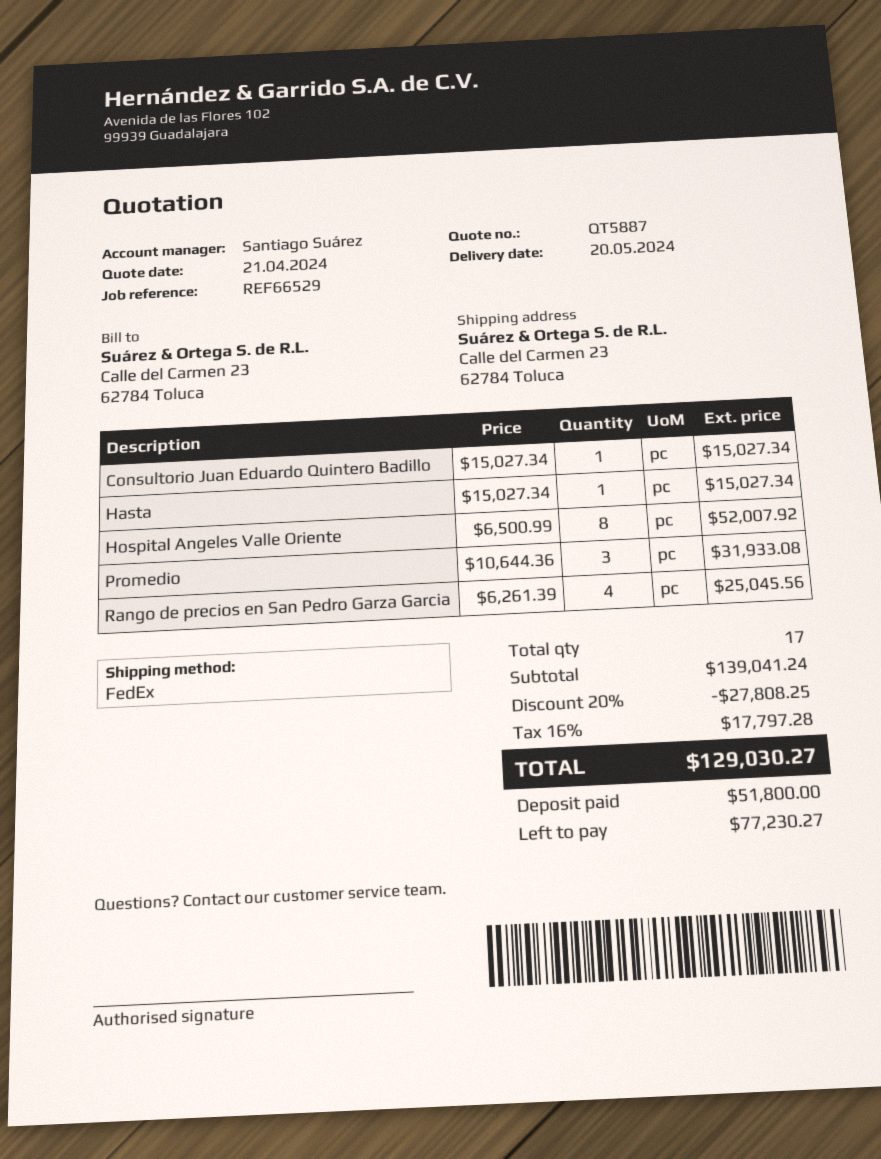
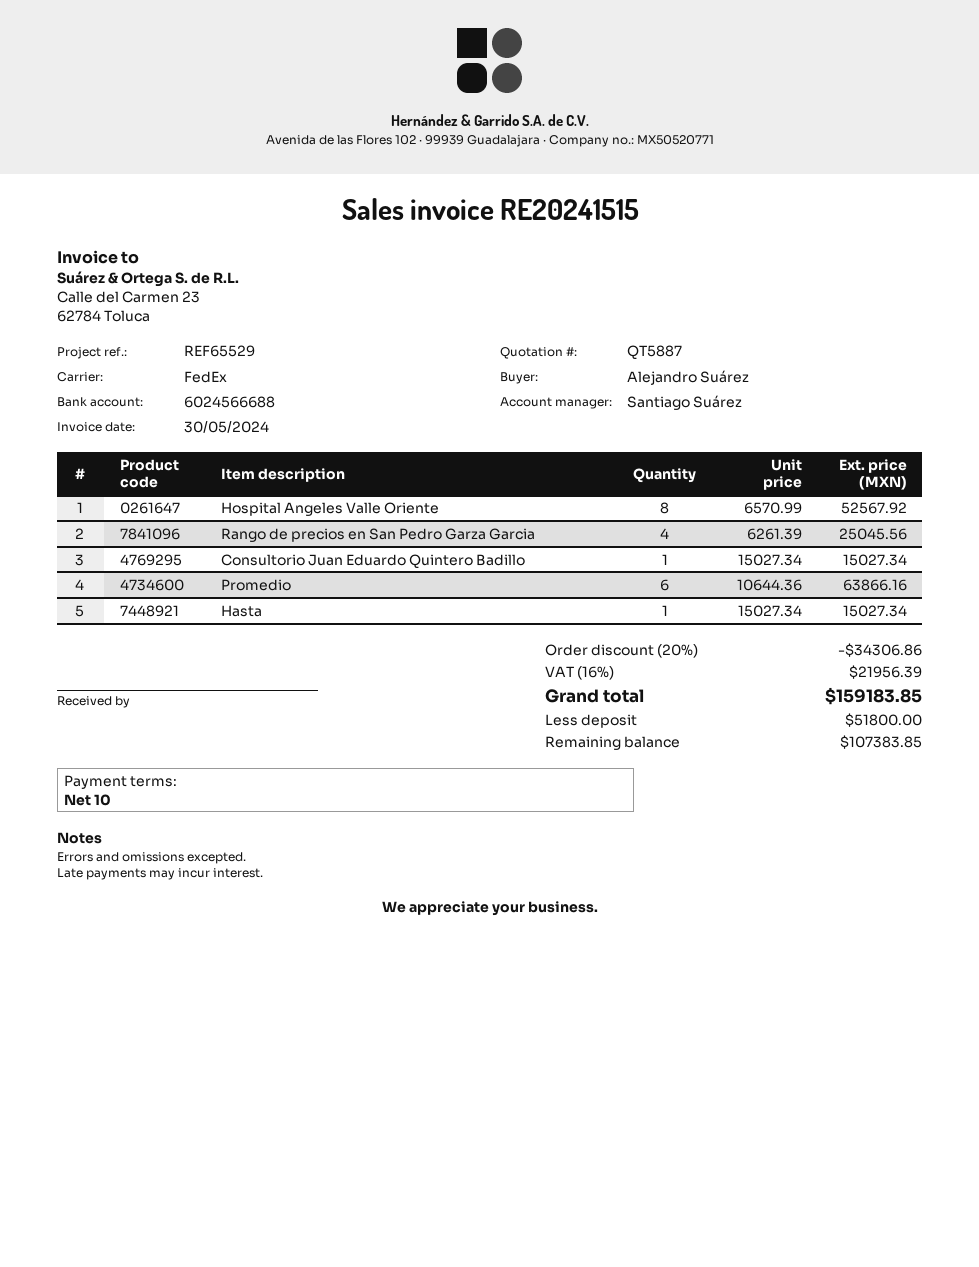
reference: REF66529 -> REF65529
Hospital Angeles Valle Oriente: 8 x 6500.99 = 52007.92 -> 8 x 6570.99 = 52567.92
Promedio: 3 x 10644.36 = 31933.08 -> 6 x 10644.36 = 63866.16
discount: 20% = 27808.25 -> 20% = 34306.86
tax: 16% = 17797.28 -> 16% = 21956.39
total: 129030.27 -> 159183.85
balance: 77230.27 -> 107383.85

